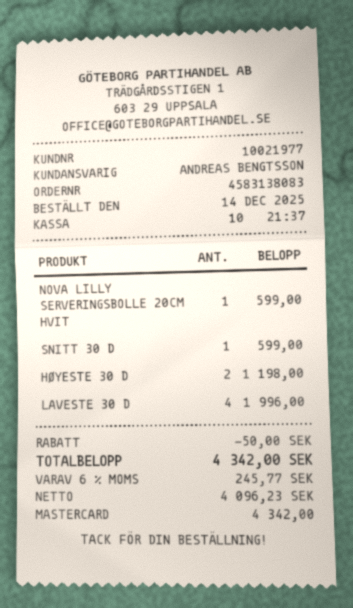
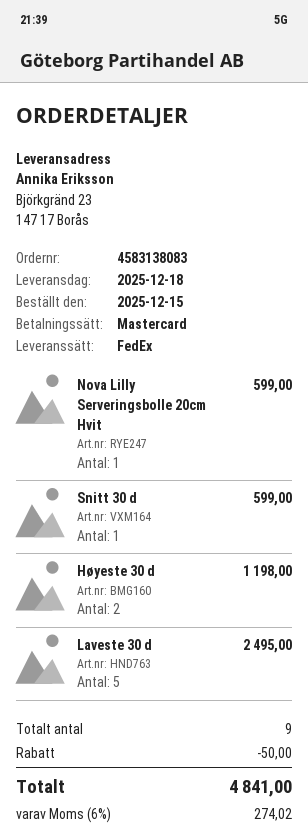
order date: 2025-12-14 -> 2025-12-15
LAVESTE 30 D: 4 for 1996.00 -> 5 for 2495.00
tax: 6% = 245.77 -> 6% = 274.02
total: 4342.00 -> 4841.00

